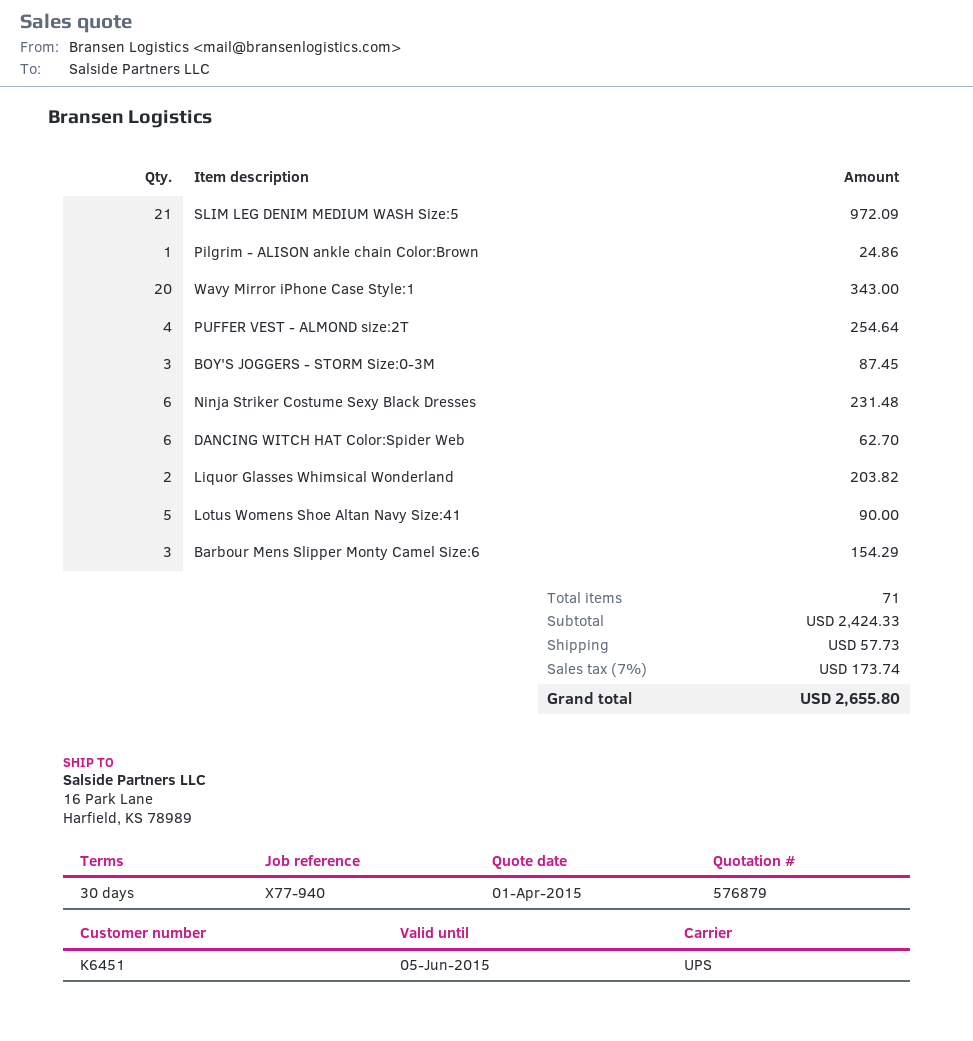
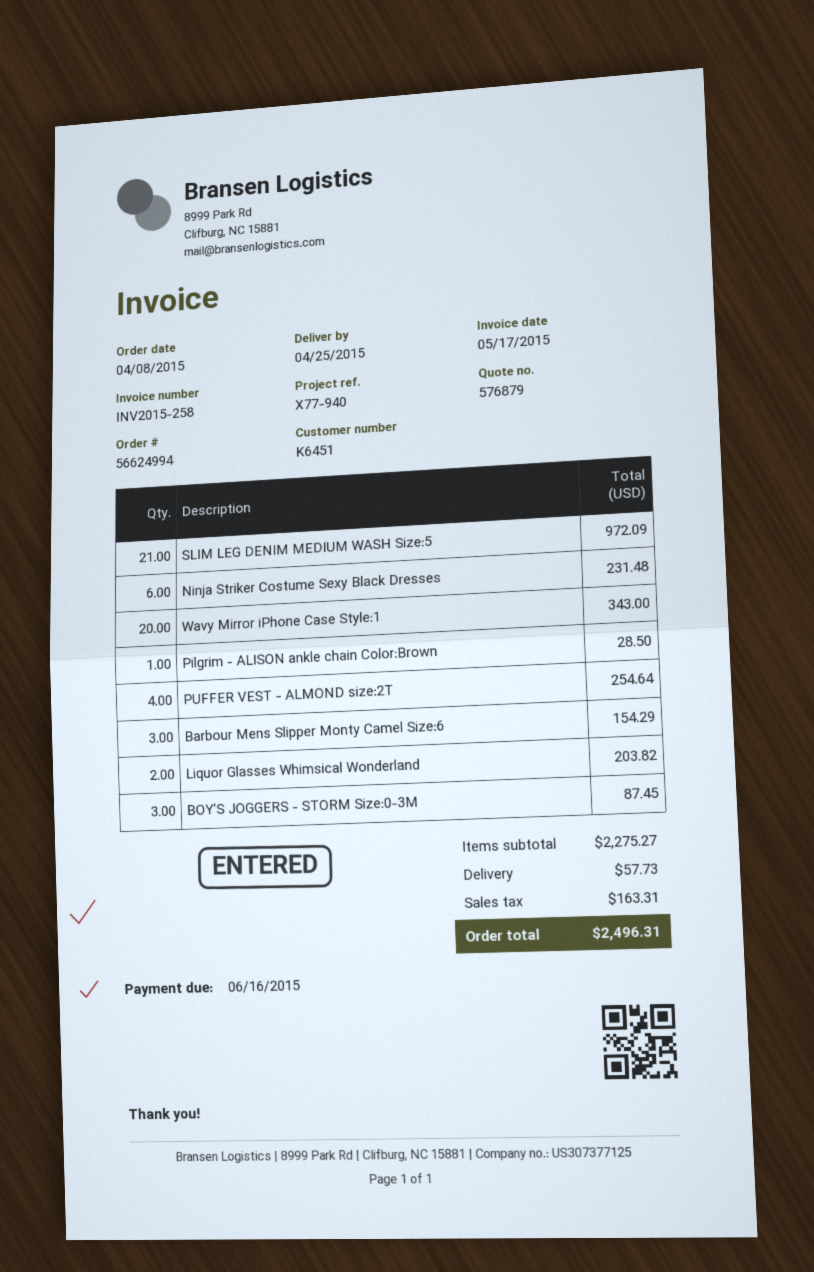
Pilgrim - ALISON ankle chain Color:Brown: 1 for 24.86 -> 1 for 28.50
DANCING WITCH HAT Color:Spider Web: 6 for 62.70 -> none
Lotus Womens Shoe Altan Navy Size:41: 5 for 90.00 -> none
subtotal: 2424.33 -> 2275.27
tax: 173.74 -> 163.31
total: 2655.80 -> 2496.31

